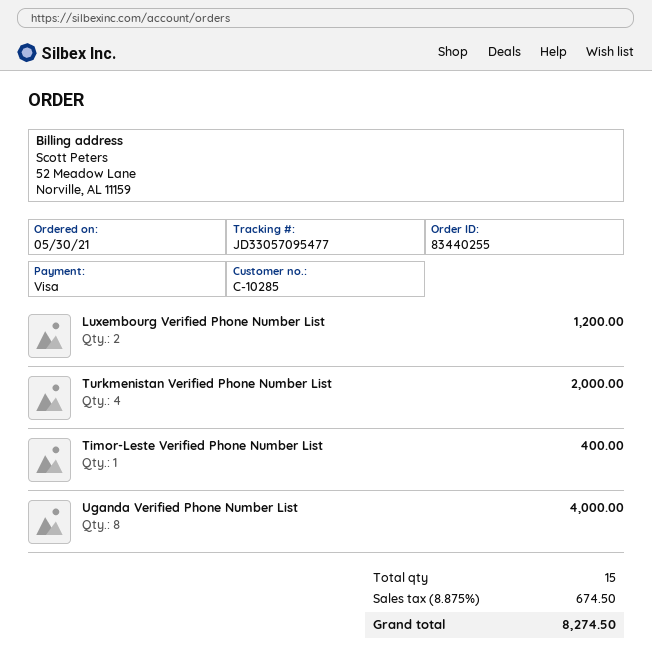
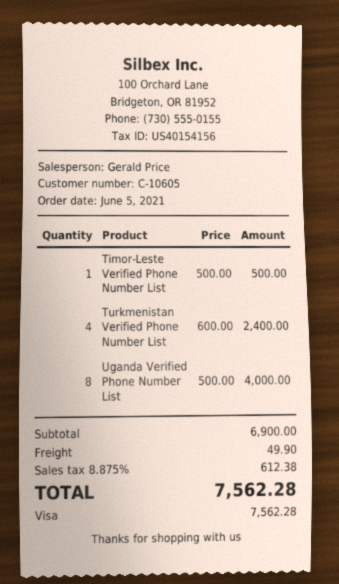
order date: 2021-05-30 -> 2021-06-05
customer number: C-10285 -> C-10605
Luxembourg Verified Phone Number List: 2 for 1200.00 -> none
Turkmenistan Verified Phone Number List: 4 for 2000.00 -> 4 for 2400.00
Timor-Leste Verified Phone Number List: 1 for 400.00 -> 1 for 500.00
shipping: none -> 49.90
tax: 8.875% = 674.50 -> 8.875% = 612.38
total: 8274.50 -> 7562.28

